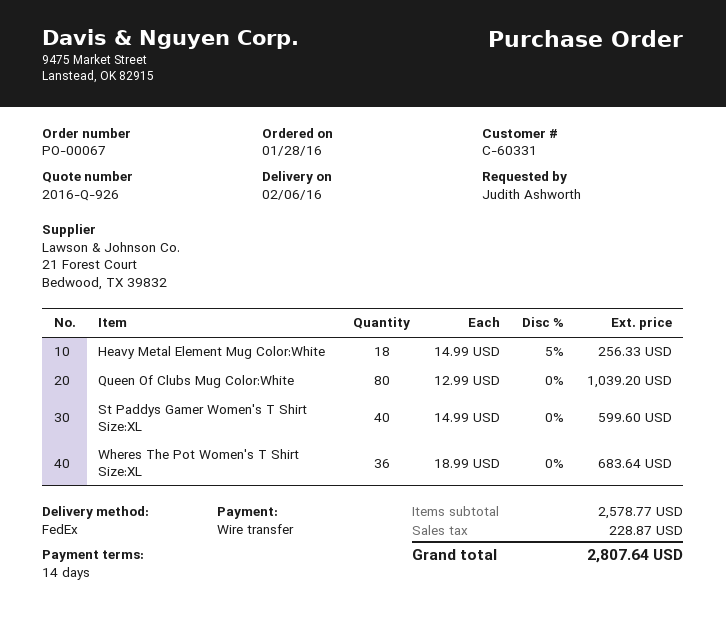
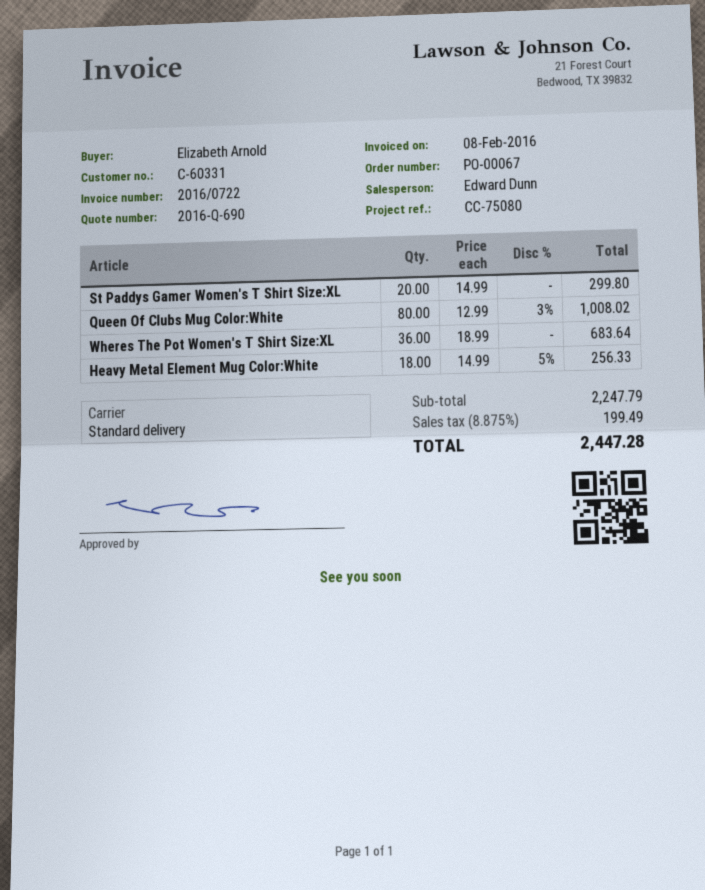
quote number: 2016-Q-926 -> 2016-Q-690
ordered by: Judith Ashworth -> Elizabeth Arnold
shipping method: FedEx -> standard
Queen Of Clubs Mug Color:White: 80 x 12.99 = 1039.20 -> 80 x 12.99 - 3% = 1008.02
St Paddys Gamer Women's T Shirt Size:XL: 40 x 14.99 = 599.60 -> 20 x 14.99 = 299.80
subtotal: 2578.77 -> 2247.79
tax: 228.87 -> 199.49
total: 2807.64 -> 2447.28

